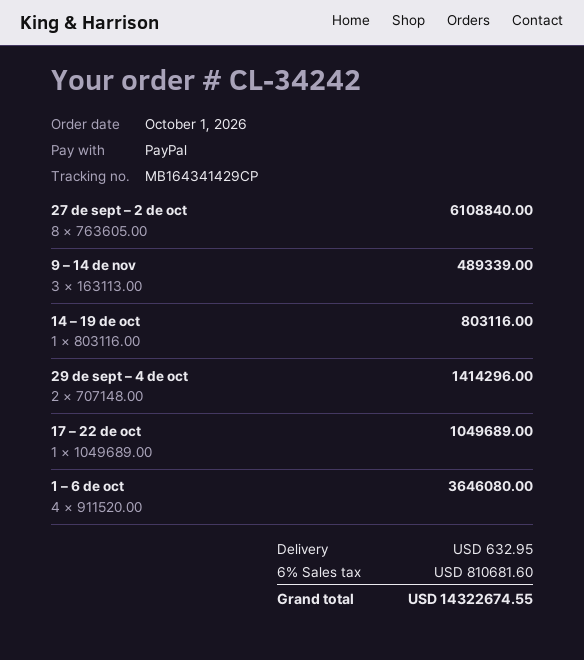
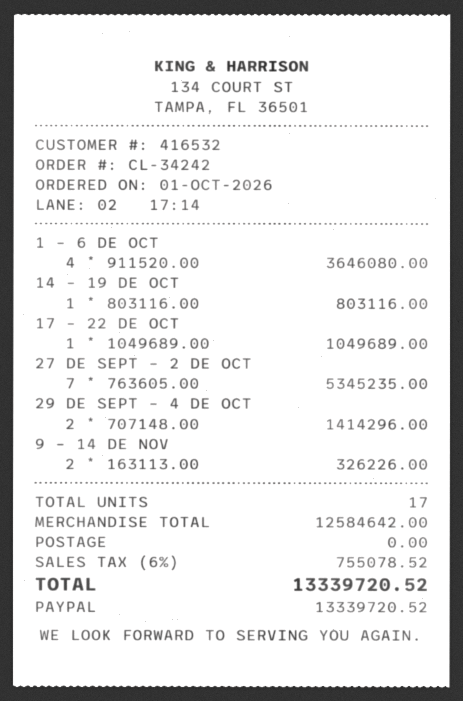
27 de sept – 2 de oct: 8 x 763605.00 = 6108840.00 -> 7 x 763605.00 = 5345235.00
9 – 14 de nov: 3 x 163113.00 = 489339.00 -> 2 x 163113.00 = 326226.00
shipping: 632.95 -> 0.00
tax: 6% = 810681.60 -> 6% = 755078.52
total: 14322674.55 -> 13339720.52

